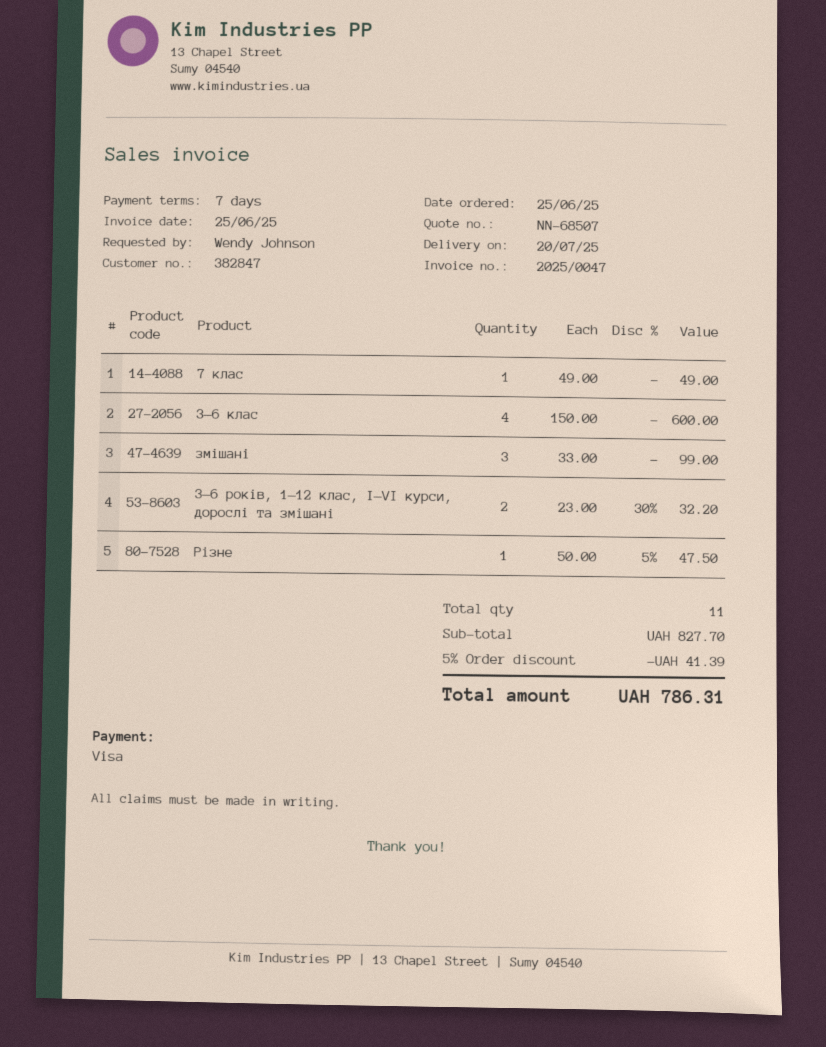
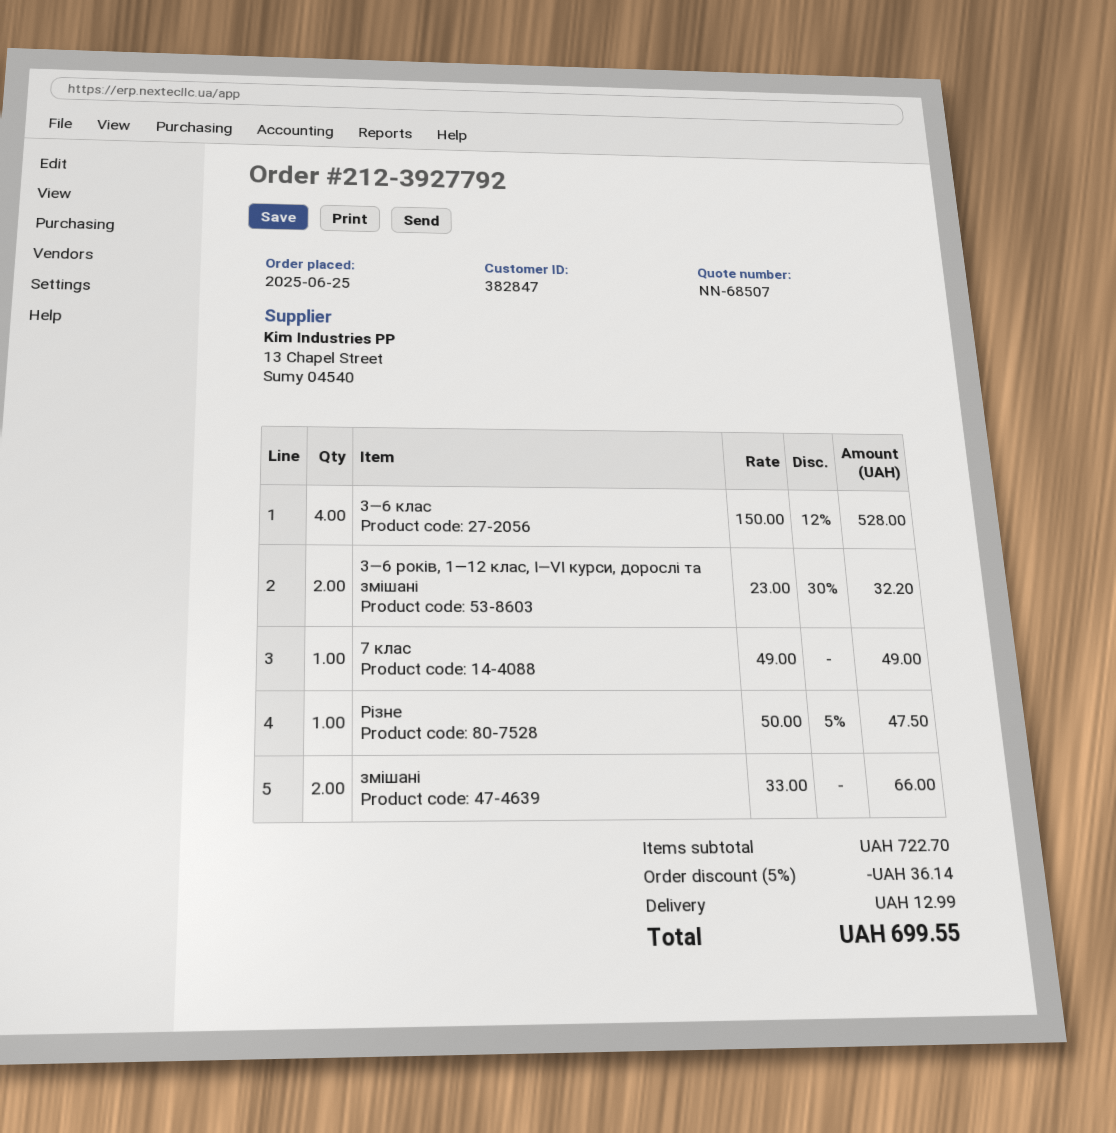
3—6 клас: 4 x 150.00 = 600.00 -> 4 x 150.00 - 12% = 528.00
змішані: 3 x 33.00 = 99.00 -> 2 x 33.00 = 66.00
subtotal: 827.70 -> 722.70
discount: 5% = 41.39 -> 5% = 36.14
shipping: none -> 12.99
total: 786.31 -> 699.55

